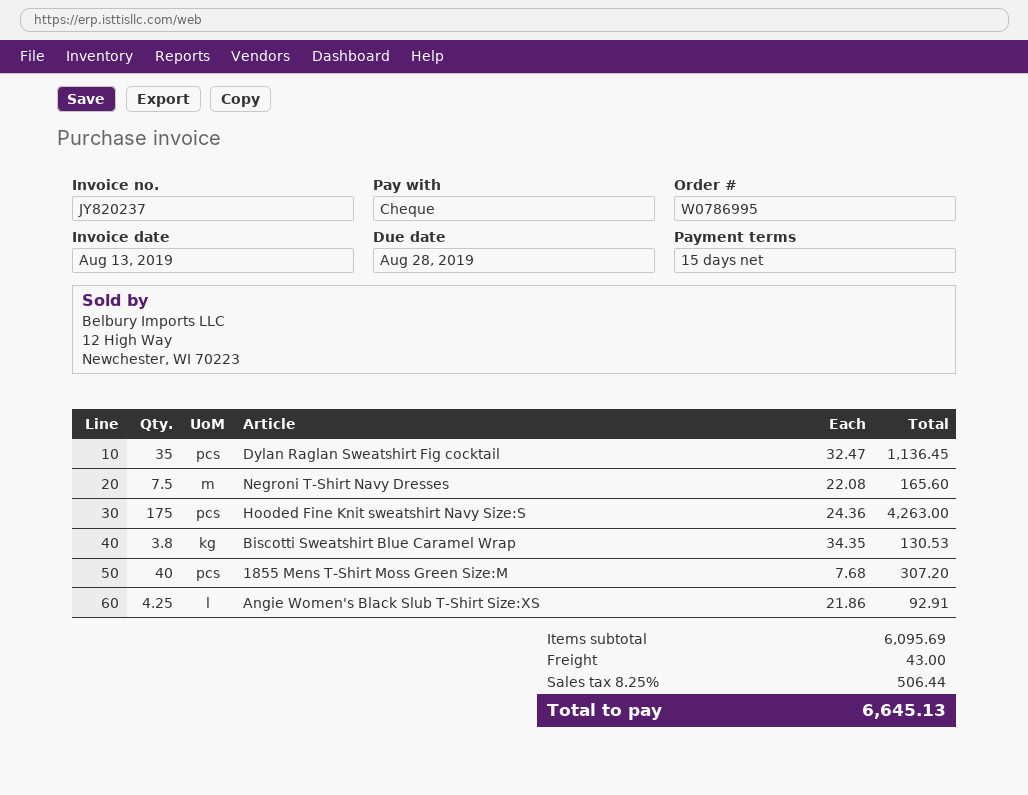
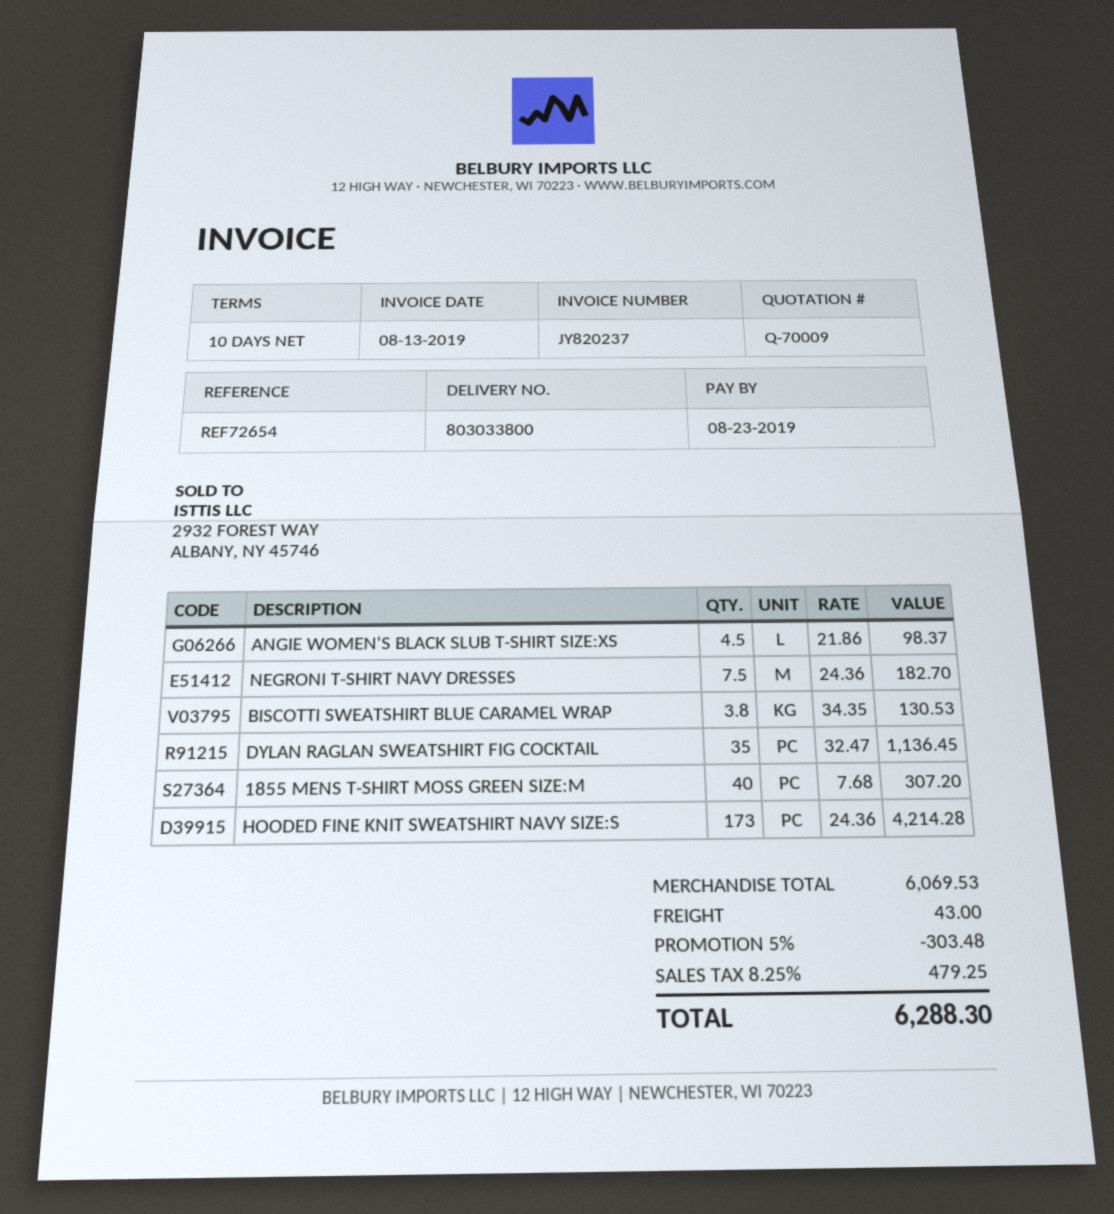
payment terms: 15 days -> 10 days
due date: 2019-08-28 -> 2019-08-23
Negroni T-Shirt Navy Dresses: 7.5 x 22.08 = 165.60 -> 7.5 x 24.36 = 182.70
Hooded Fine Knit sweatshirt Navy Size:S: 175 x 24.36 = 4263.00 -> 173 x 24.36 = 4214.28
Angie Women's Black Slub T-Shirt Size:XS: 4.25 x 21.86 = 92.91 -> 4.5 x 21.86 = 98.37
subtotal: 6095.69 -> 6069.53
discount: none -> 5% = 303.48
tax: 8.25% = 506.44 -> 8.25% = 479.25
total: 6645.13 -> 6288.30

